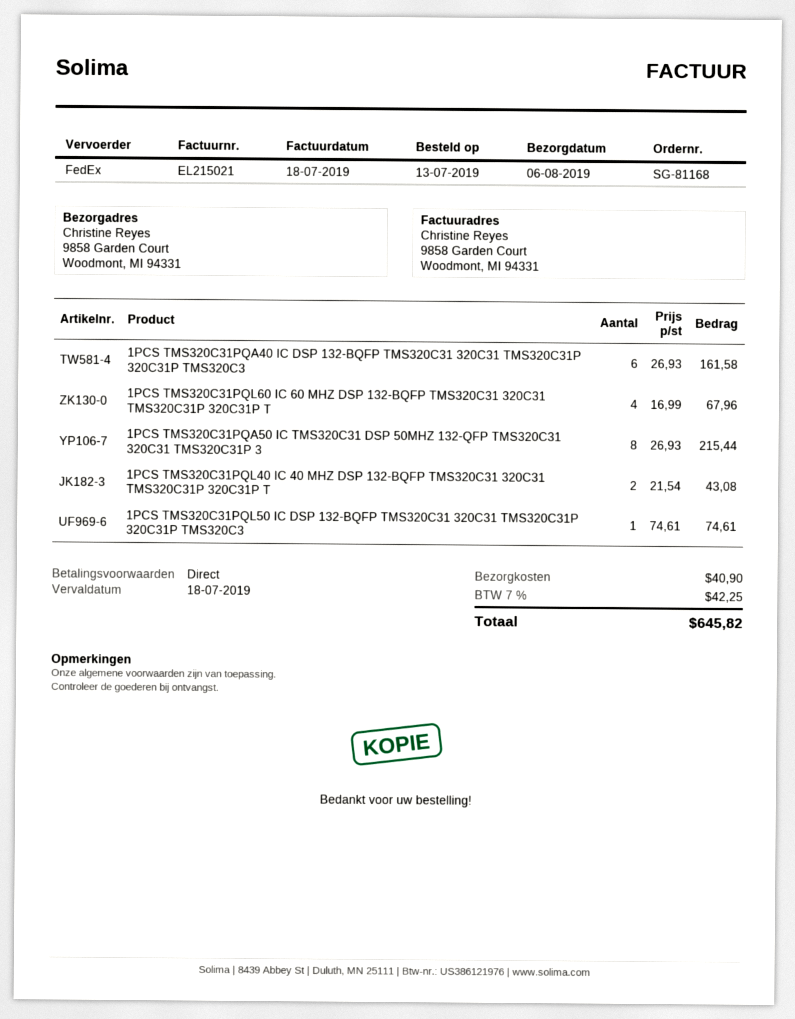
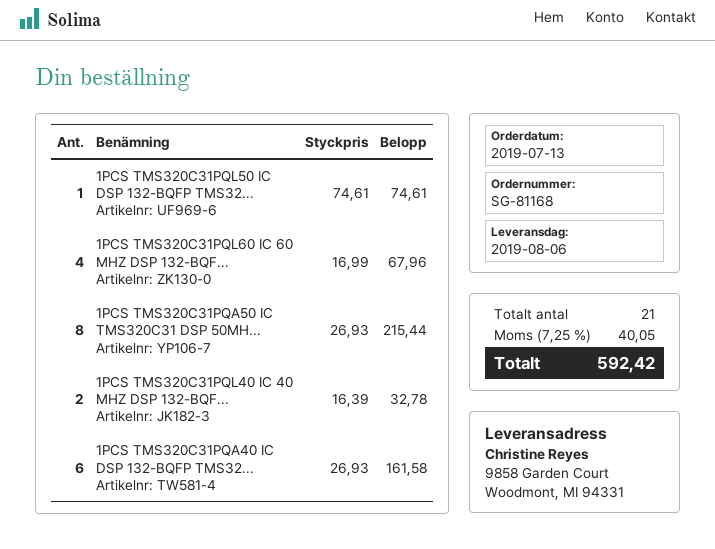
1PCS TMS320C31PQL40 IC 40 MHZ DSP 132-BQFP TMS320C31 320C31 TMS320C31P 320C31P T: 2 x 21.54 = 43.08 -> 2 x 16.39 = 32.78
shipping: 40.90 -> none
tax: 7% = 42.25 -> 7.25% = 40.05
total: 645.82 -> 592.42

